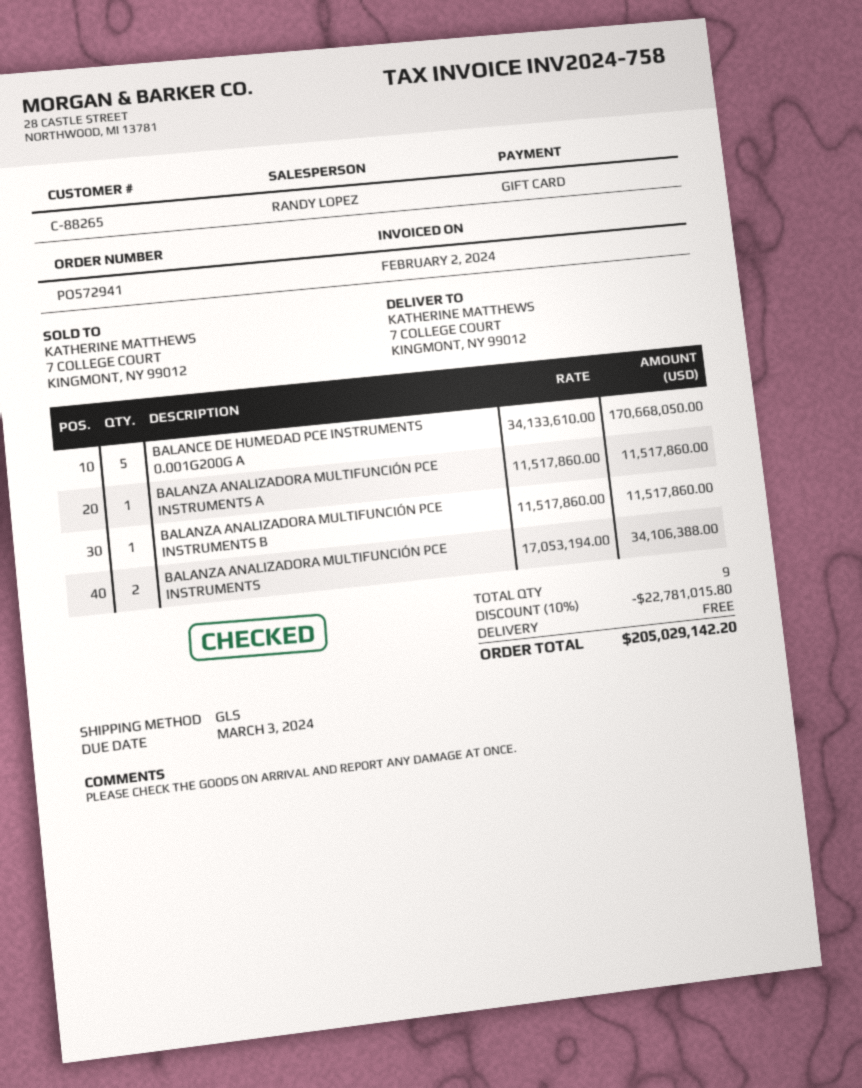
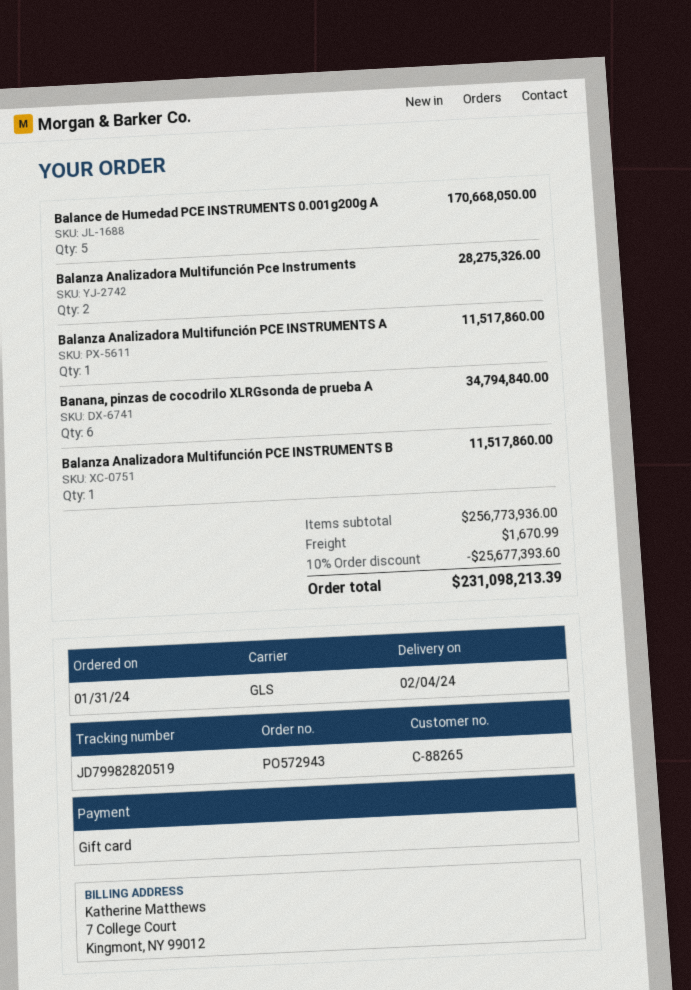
order number: PO572941 -> PO572943
BALANZA ANALIZADORA MULTIFUNCIÓN PCE INSTRUMENTS: 2 for 34106388.00 -> 2 for 28275326.00
Banana, pinzas de cocodrilo XLRGsonda de prueba A: none -> 6 for 34794840.00
discount: 10% = 22781015.80 -> 10% = 25677393.60
shipping: 0.00 -> 1670.99
total: 205029142.20 -> 231098213.39

